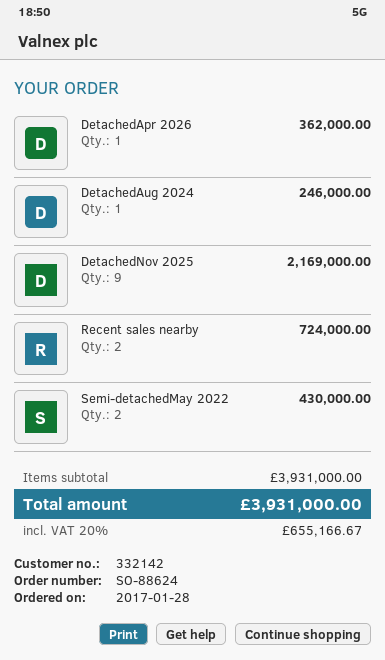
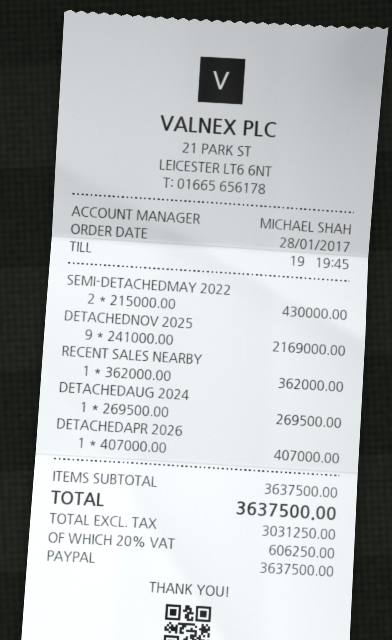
DetachedApr 2026: 1 for 362000.00 -> 1 for 407000.00
DetachedAug 2024: 1 for 246000.00 -> 1 for 269500.00
Recent sales nearby: 2 for 724000.00 -> 1 for 362000.00
subtotal: 3931000.00 -> 3637500.00
tax: 20% = 655166.67 -> 20% = 606250.00
total: 3931000.00 -> 3637500.00

